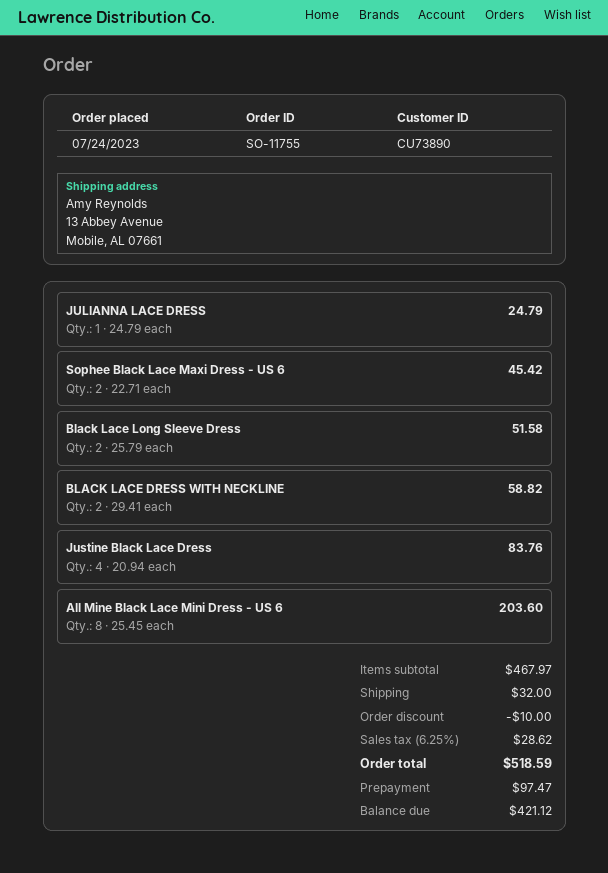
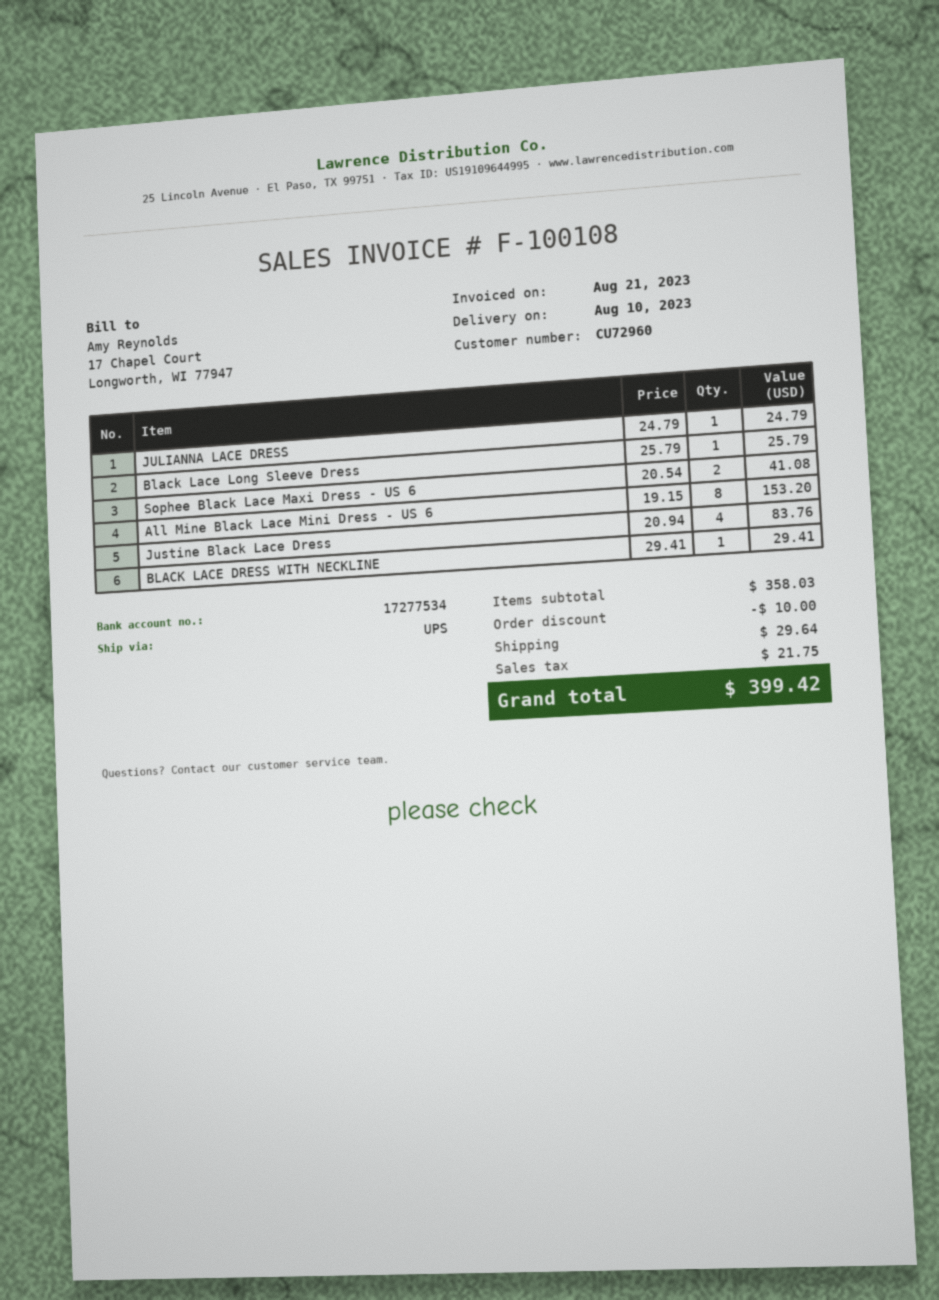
customer number: CU73890 -> CU72960
Sophee Black Lace Maxi Dress - US 6: 2 x 22.71 = 45.42 -> 2 x 20.54 = 41.08
Black Lace Long Sleeve Dress: 2 x 25.79 = 51.58 -> 1 x 25.79 = 25.79
BLACK LACE DRESS WITH NECKLINE: 2 x 29.41 = 58.82 -> 1 x 29.41 = 29.41
All Mine Black Lace Mini Dress - US 6: 8 x 25.45 = 203.60 -> 8 x 19.15 = 153.20
subtotal: 467.97 -> 358.03
shipping: 32.00 -> 29.64
tax: 28.62 -> 21.75
total: 518.59 -> 399.42

